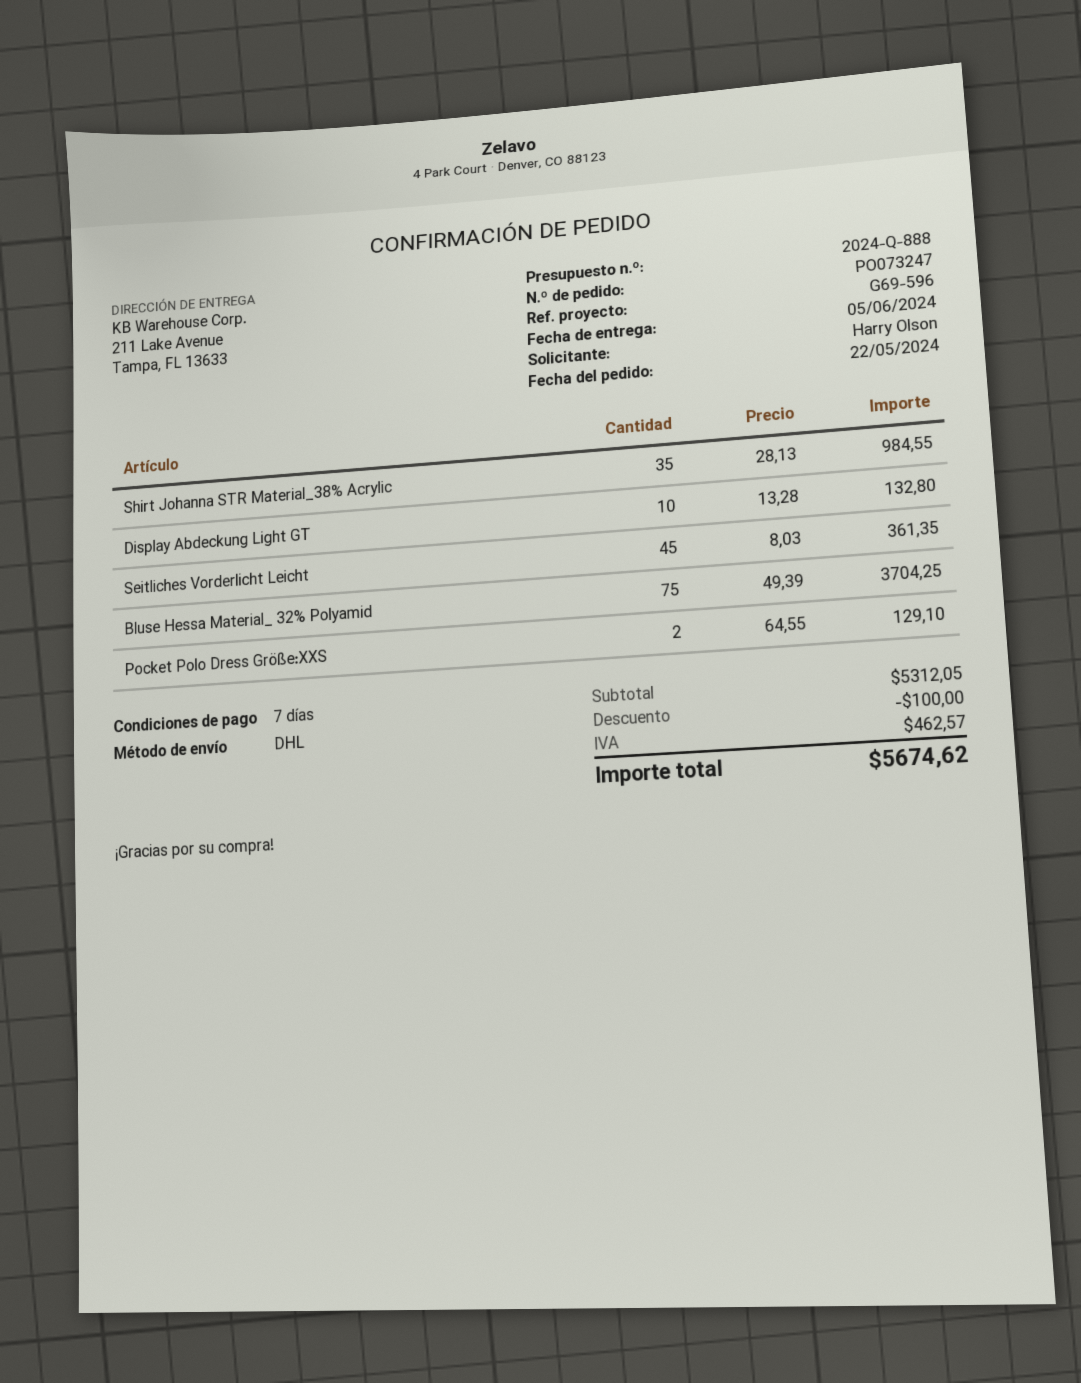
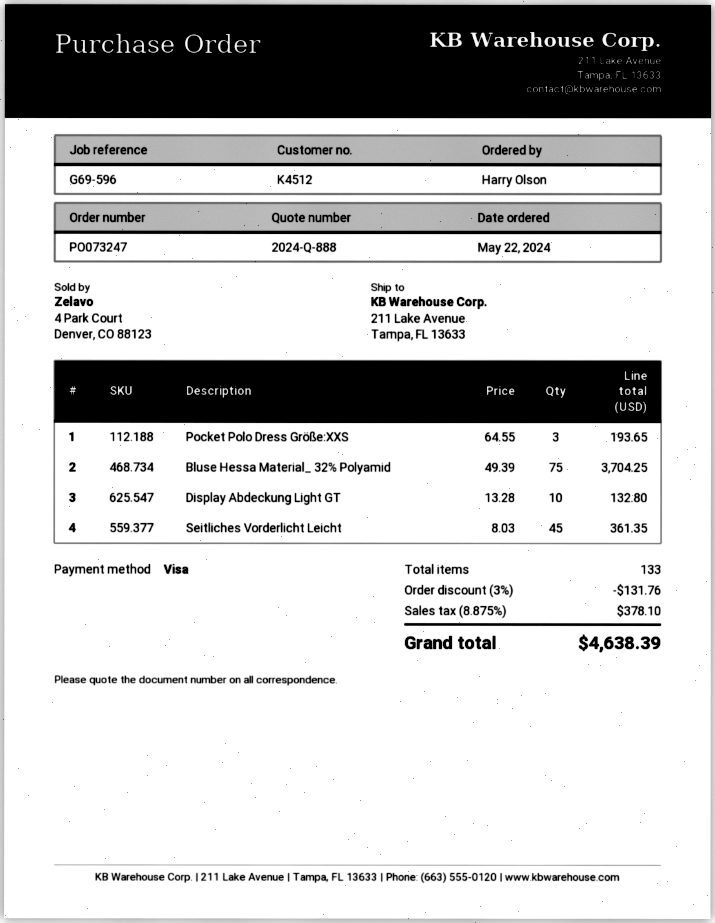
Shirt Johanna STR Material_38% Acrylic: 35 x 28.13 = 984.55 -> none
Pocket Polo Dress Größe:XXS: 2 x 64.55 = 129.10 -> 3 x 64.55 = 193.65
discount: 100.00 -> 131.76
tax: 462.57 -> 378.10
total: 5674.62 -> 4638.39

